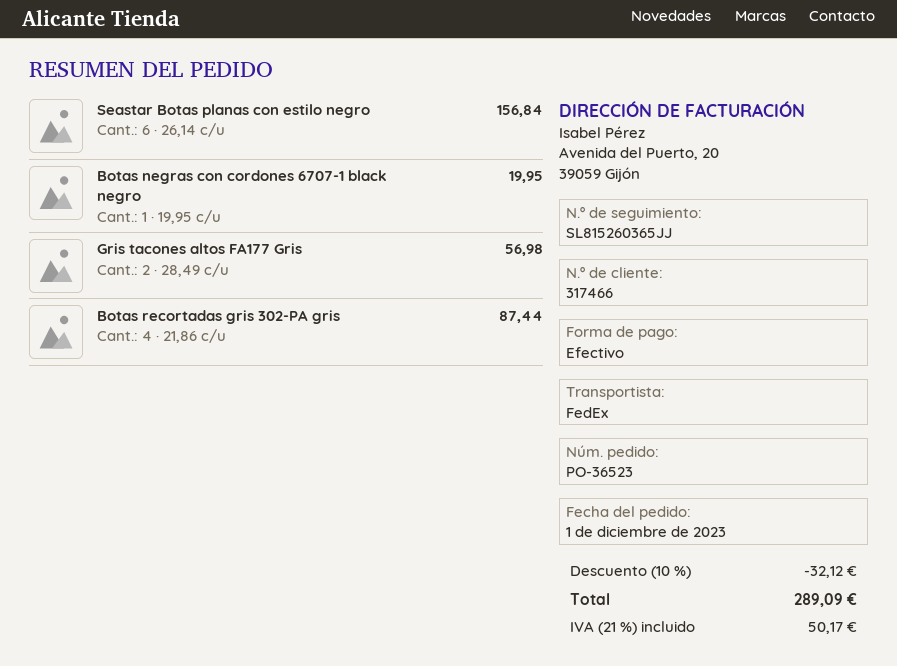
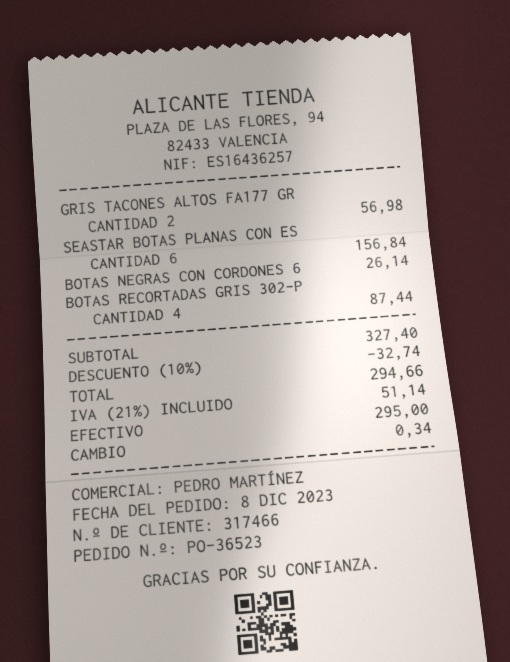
order date: 2023-12-01 -> 2023-12-08
Botas negras con cordones 6707-1 black negro: 1 for 19.95 -> 1 for 26.14
discount: 10% = 32.12 -> 10% = 32.74
tax: 21% = 50.17 -> 21% = 51.14
total: 289.09 -> 294.66

